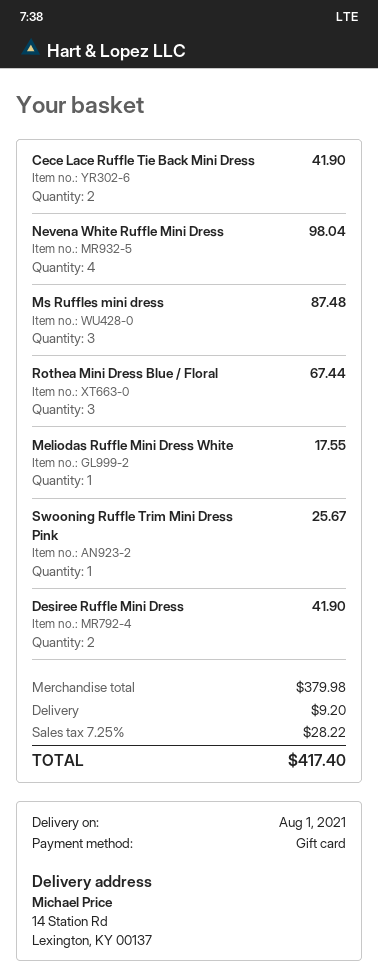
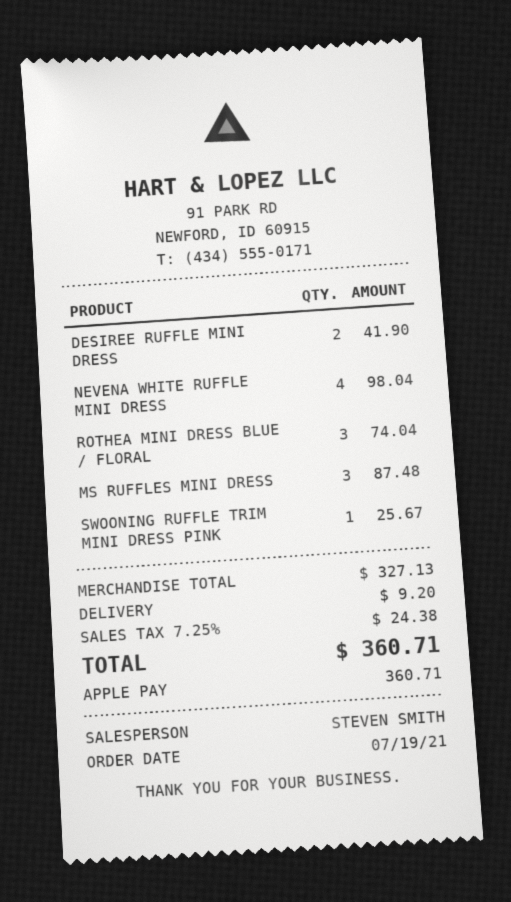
payment method: gift card -> Apple Pay
Cece Lace Ruffle Tie Back Mini Dress: 2 for 41.90 -> none
Rothea Mini Dress Blue / Floral: 3 for 67.44 -> 3 for 74.04
Meliodas Ruffle Mini Dress White: 1 for 17.55 -> none
subtotal: 379.98 -> 327.13
tax: 7.25% = 28.22 -> 7.25% = 24.38
total: 417.40 -> 360.71

